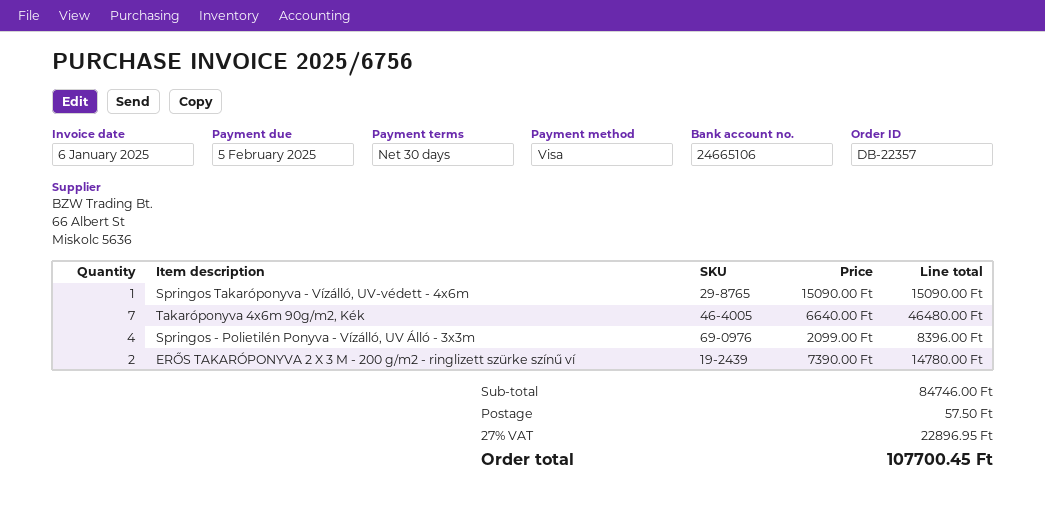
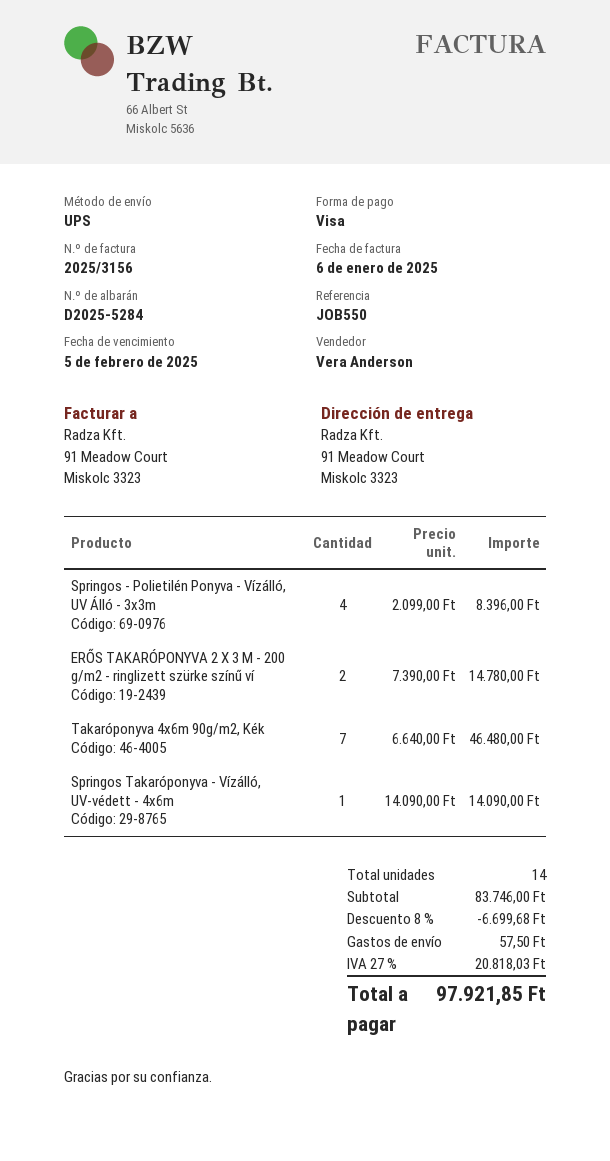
invoice number: 2025/6756 -> 2025/3156
Springos Takaróponyva - Vízálló, UV-védett - 4x6m: 1 x 15090.00 = 15090.00 -> 1 x 14090.00 = 14090.00
subtotal: 84746.00 -> 83746.00
discount: none -> 8% = 6699.68
tax: 27% = 22896.95 -> 27% = 20818.03
total: 107700.45 -> 97921.85

